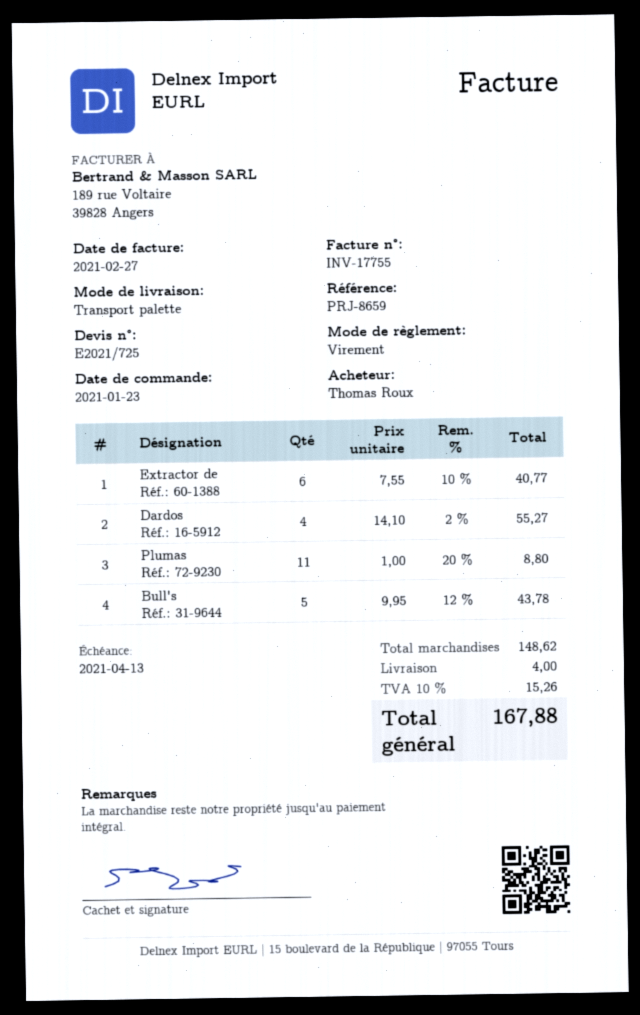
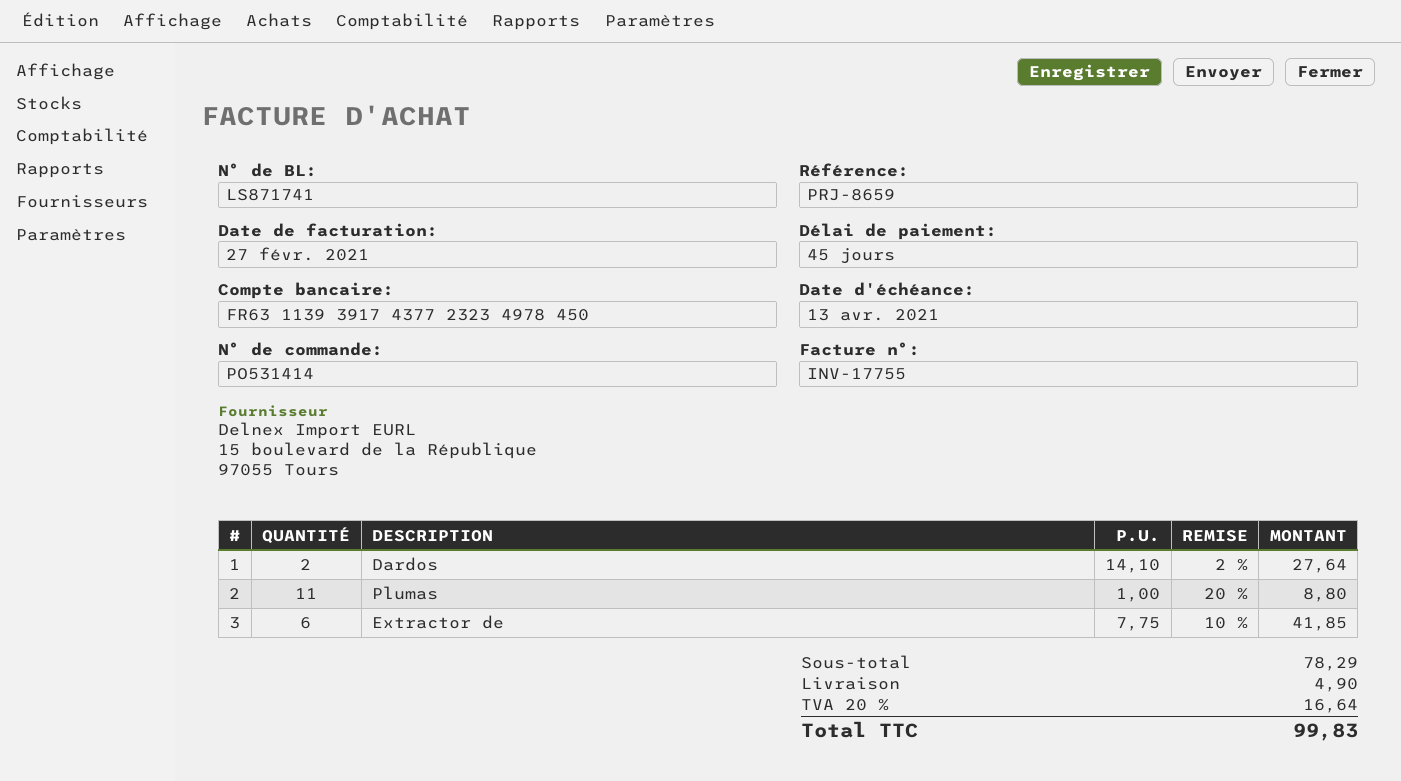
Extractor de: 6 x 7.55 - 10% = 40.77 -> 6 x 7.75 - 10% = 41.85
Dardos: 4 x 14.10 - 2% = 55.27 -> 2 x 14.10 - 2% = 27.64
Bull's: 5 x 9.95 - 12% = 43.78 -> none
subtotal: 148.62 -> 78.29
shipping: 4.00 -> 4.90
tax: 10% = 15.26 -> 20% = 16.64
total: 167.88 -> 99.83

